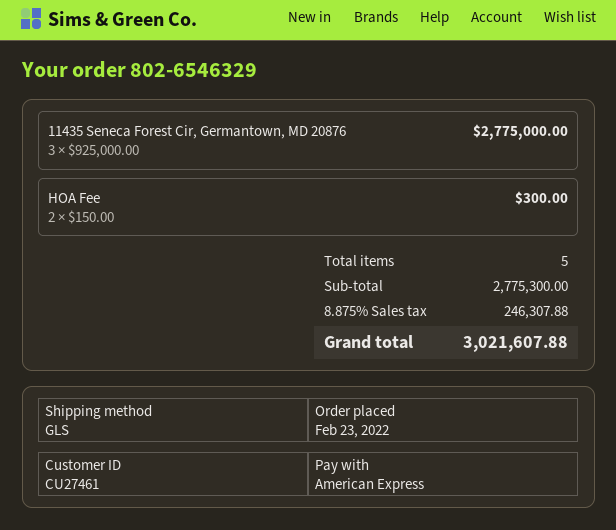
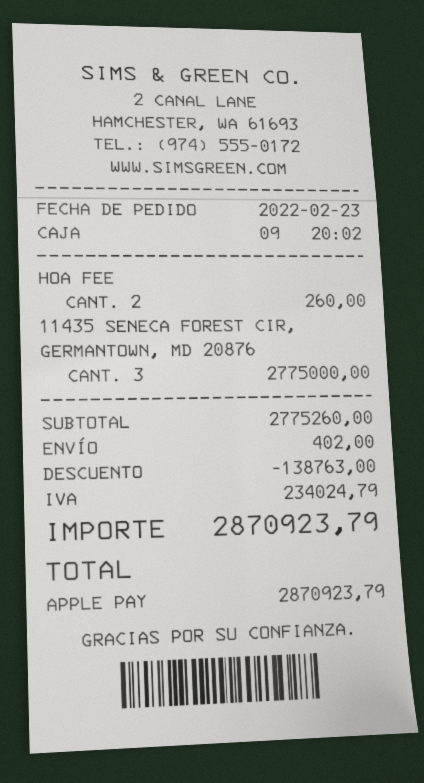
payment method: American Express -> Apple Pay
HOA Fee: 2 for 300.00 -> 2 for 260.00
subtotal: 2775300.00 -> 2775260.00
discount: none -> 138763.00
shipping: none -> 402.00
tax: 246307.88 -> 234024.79
total: 3021607.88 -> 2870923.79

